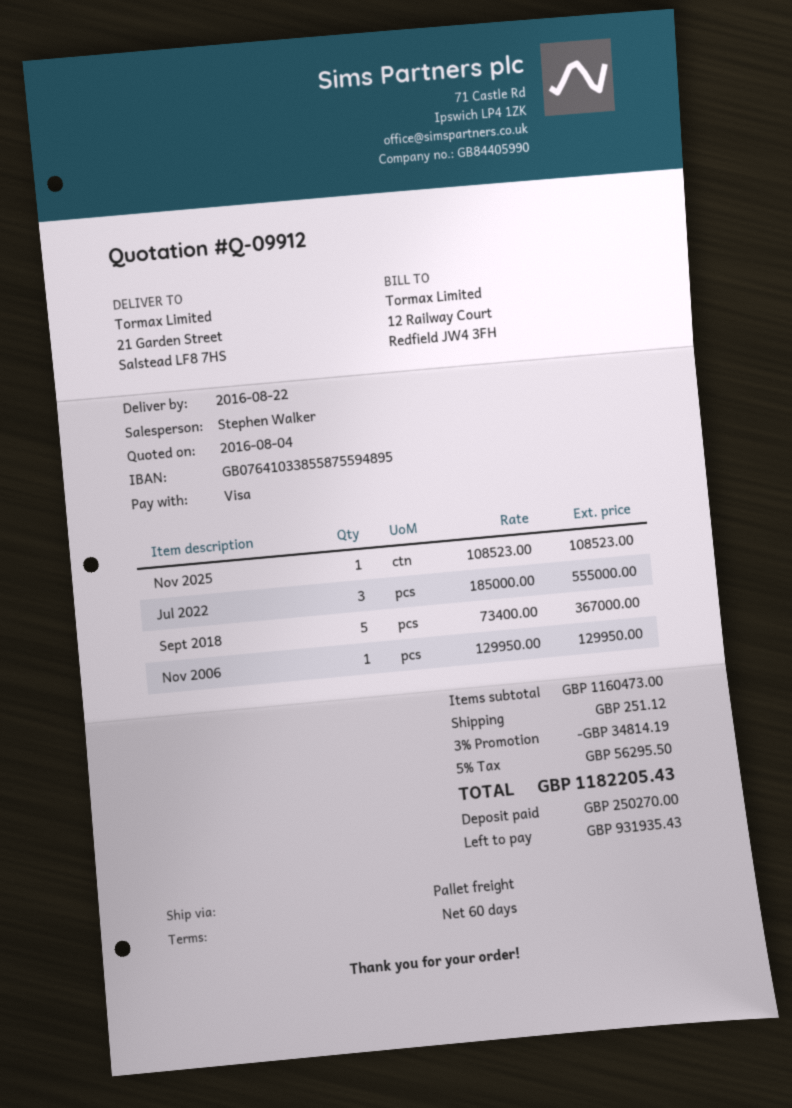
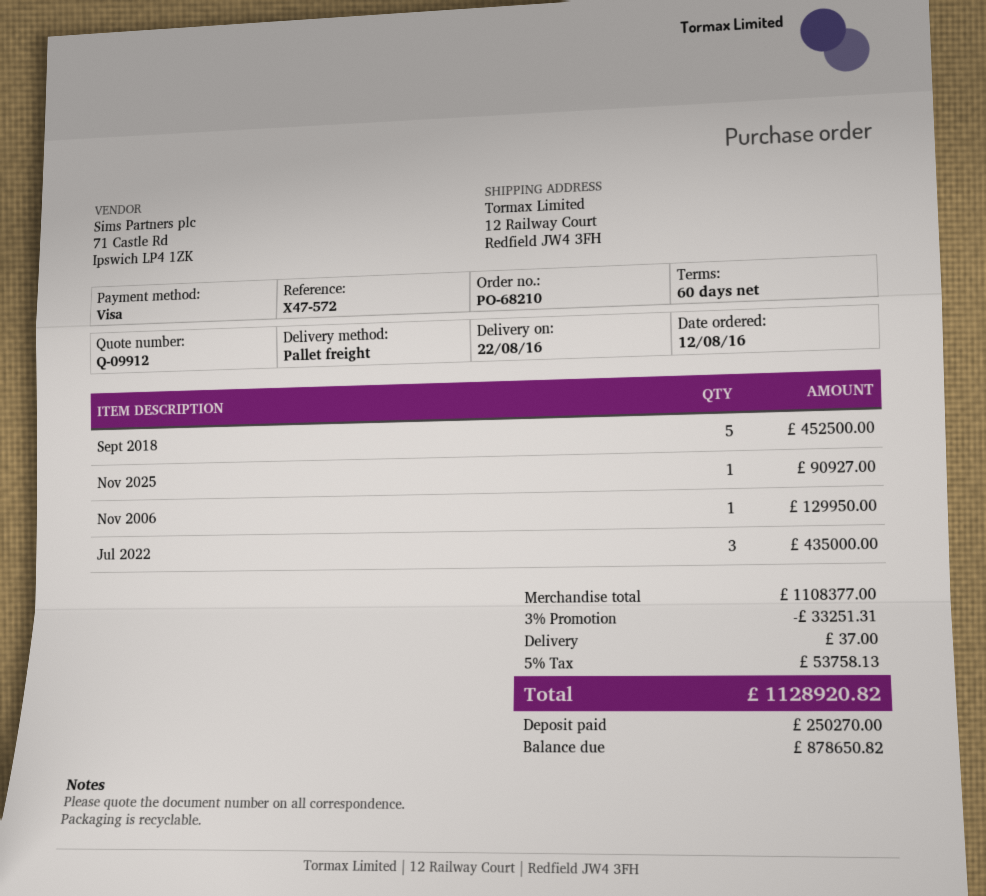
ship to: 21 Garden Street, Salstead LF8 7HS -> 12 Railway Court, Redfield JW4 3FH
Nov 2025: 1 for 108523.00 -> 1 for 90927.00
Jul 2022: 3 for 555000.00 -> 3 for 435000.00
Sept 2018: 5 for 367000.00 -> 5 for 452500.00
subtotal: 1160473.00 -> 1108377.00
discount: 3% = 34814.19 -> 3% = 33251.31
shipping: 251.12 -> 37.00
tax: 5% = 56295.50 -> 5% = 53758.13
total: 1182205.43 -> 1128920.82
balance: 931935.43 -> 878650.82

